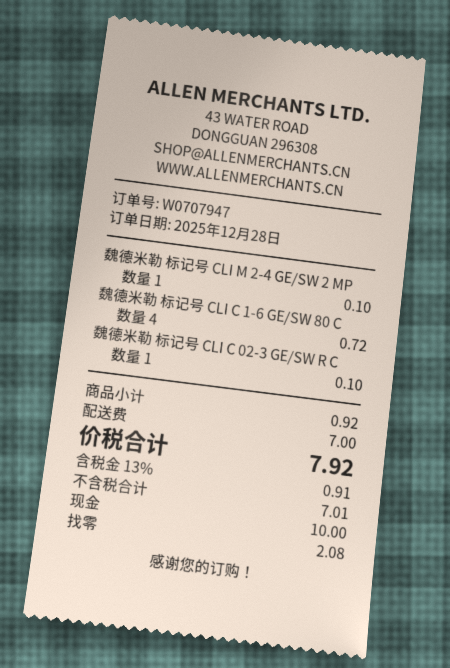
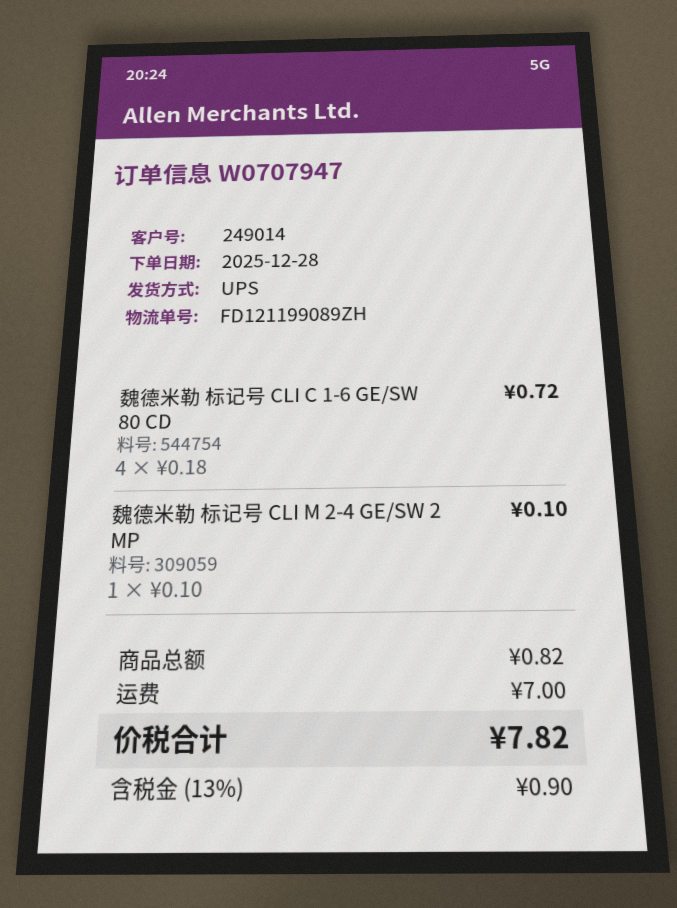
魏德米勒 标记号 CLI C 02-3 GE/SW R C: 1 for 0.10 -> none
subtotal: 0.92 -> 0.82
tax: 13% = 0.91 -> 13% = 0.90
total: 7.92 -> 7.82

